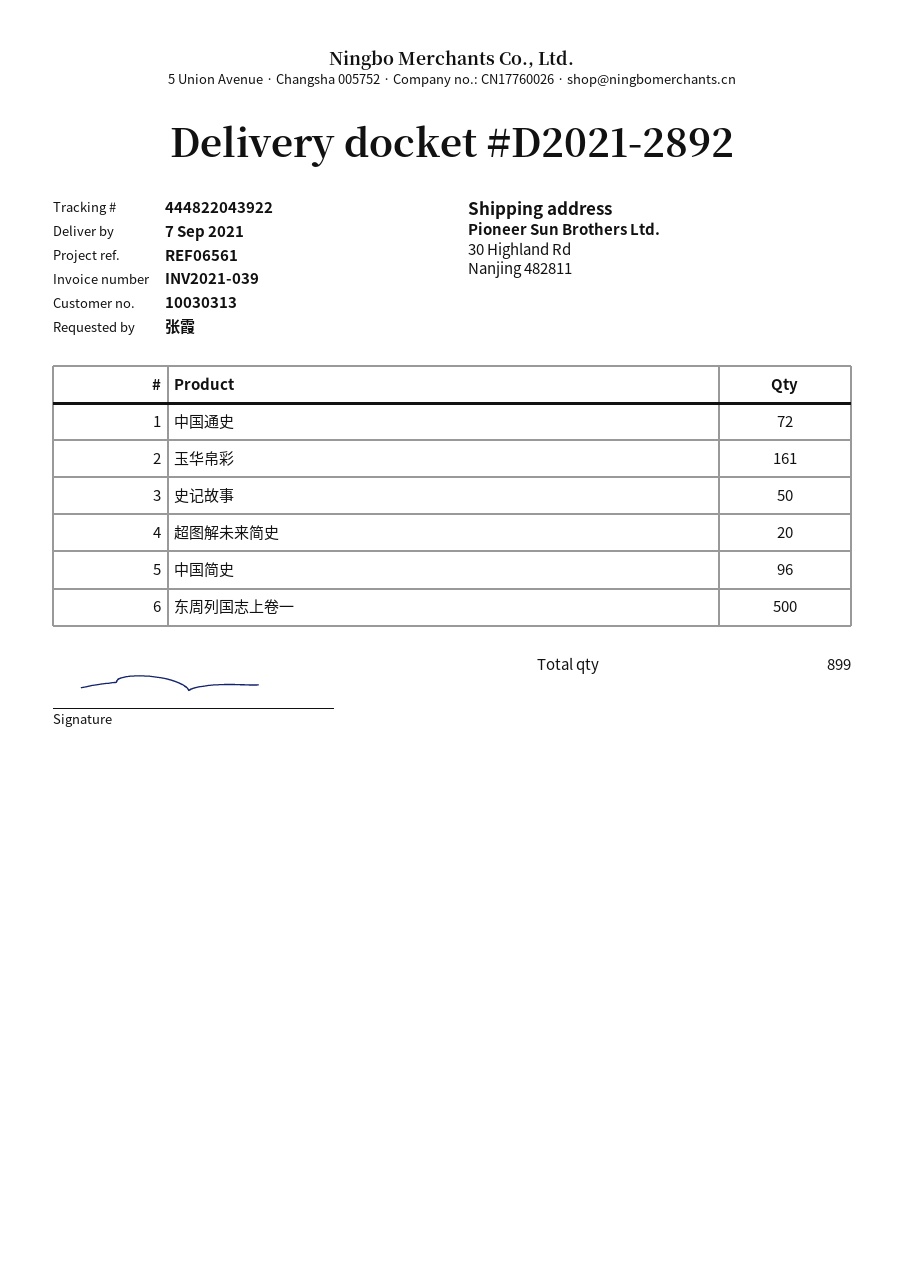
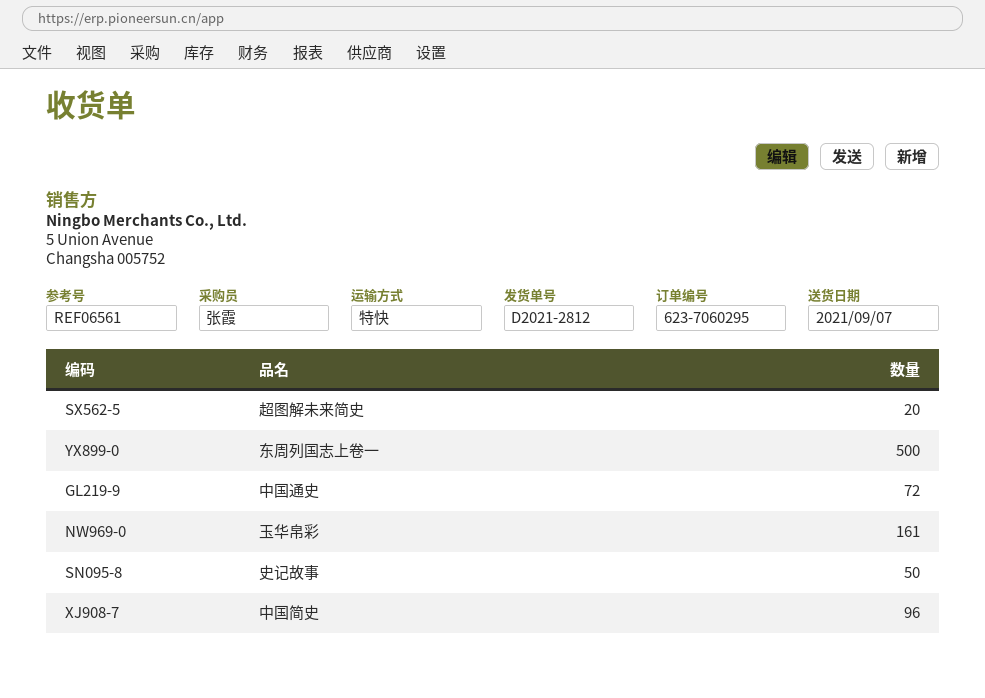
delivery note number: D2021-2892 -> D2021-2812

